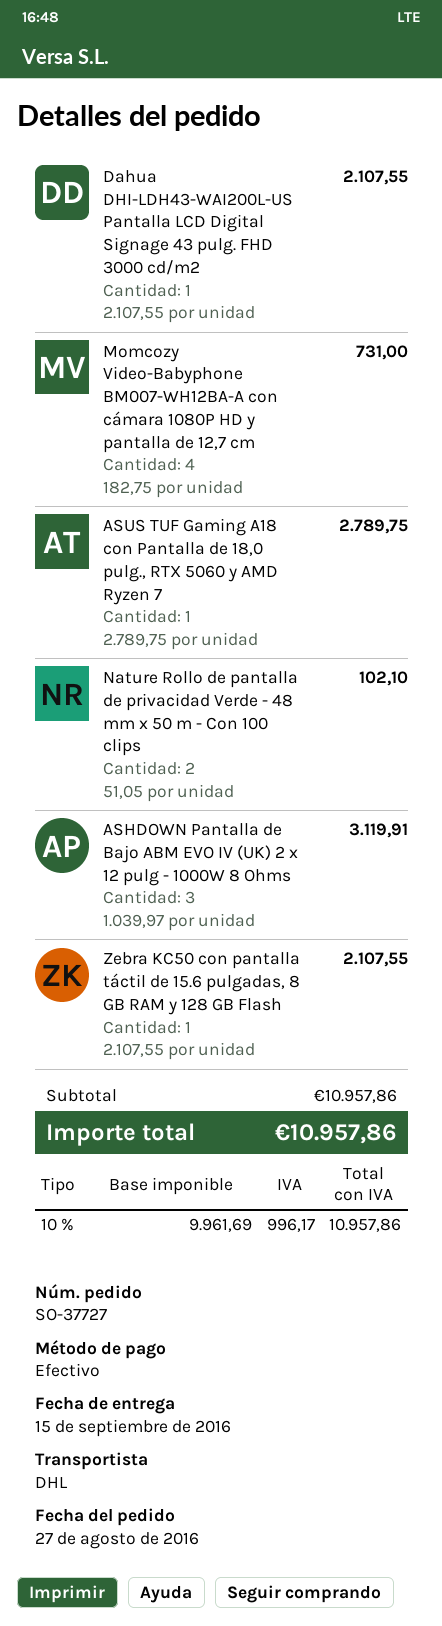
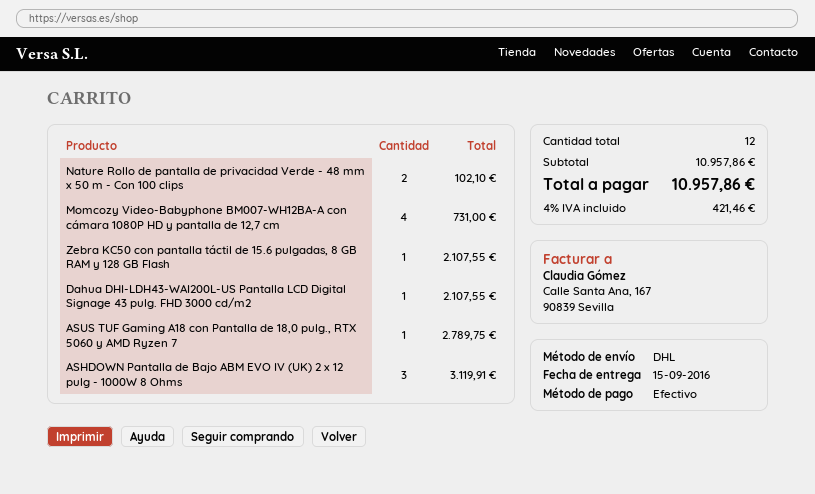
tax: 10% = 996.17 -> 4% = 421.46

